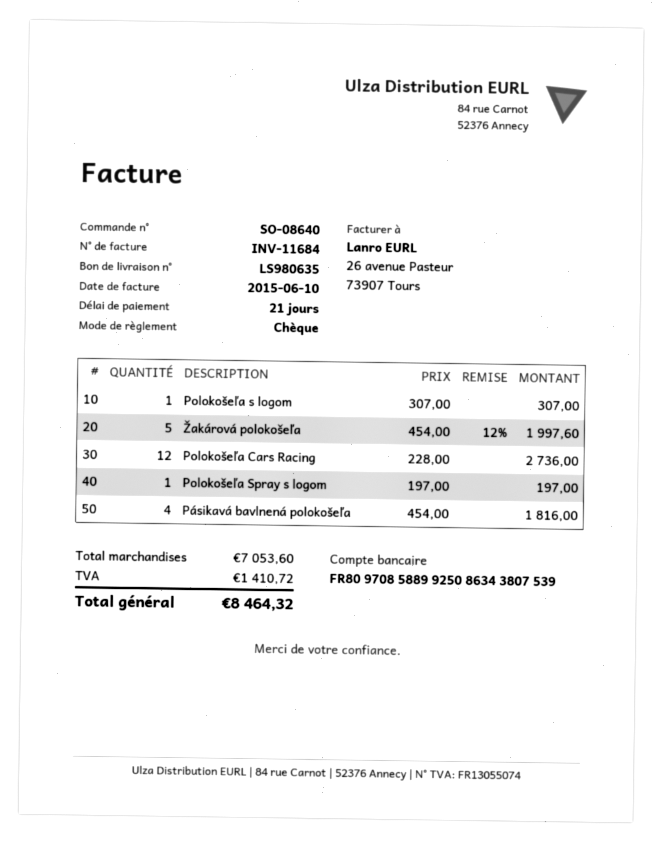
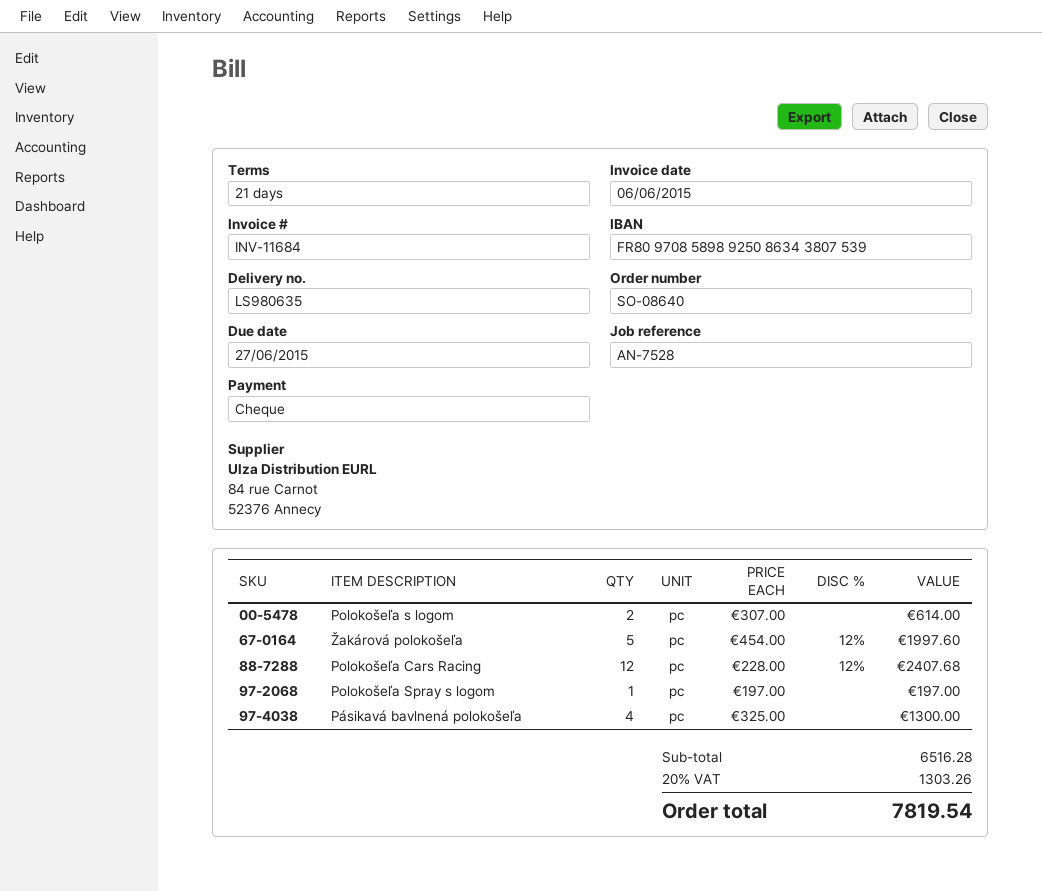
invoice date: 2015-06-10 -> 2015-06-06
bank account: FR8097085889925086343807539 -> FR8097085898925086343807539
Polokošeľa s logom: 1 x 307.00 = 307.00 -> 2 x 307.00 = 614.00
Polokošeľa Cars Racing: 12 x 228.00 = 2736.00 -> 12 x 228.00 - 12% = 2407.68
Pásikavá bavlnená polokošeľa: 4 x 454.00 = 1816.00 -> 4 x 325.00 = 1300.00
subtotal: 7053.60 -> 6516.28
tax: 1410.72 -> 1303.26
total: 8464.32 -> 7819.54

